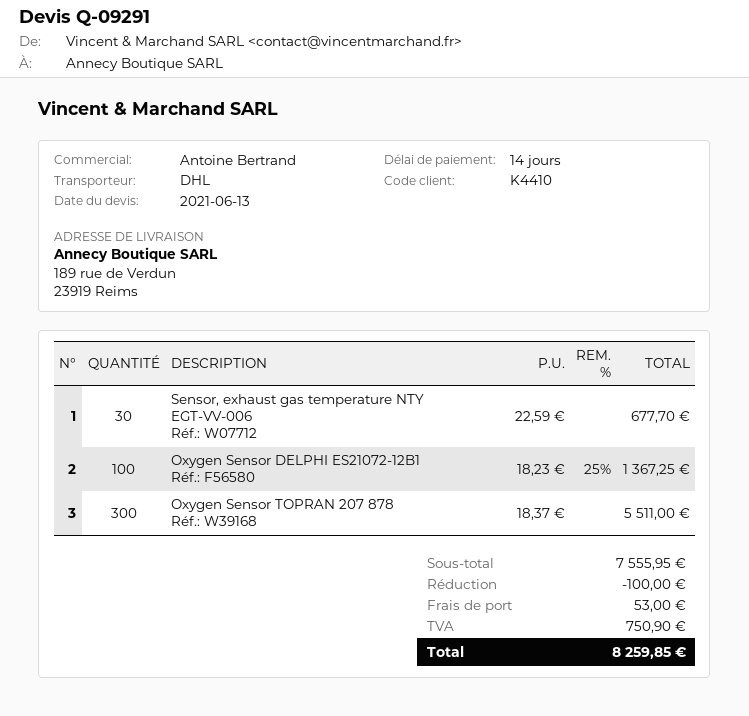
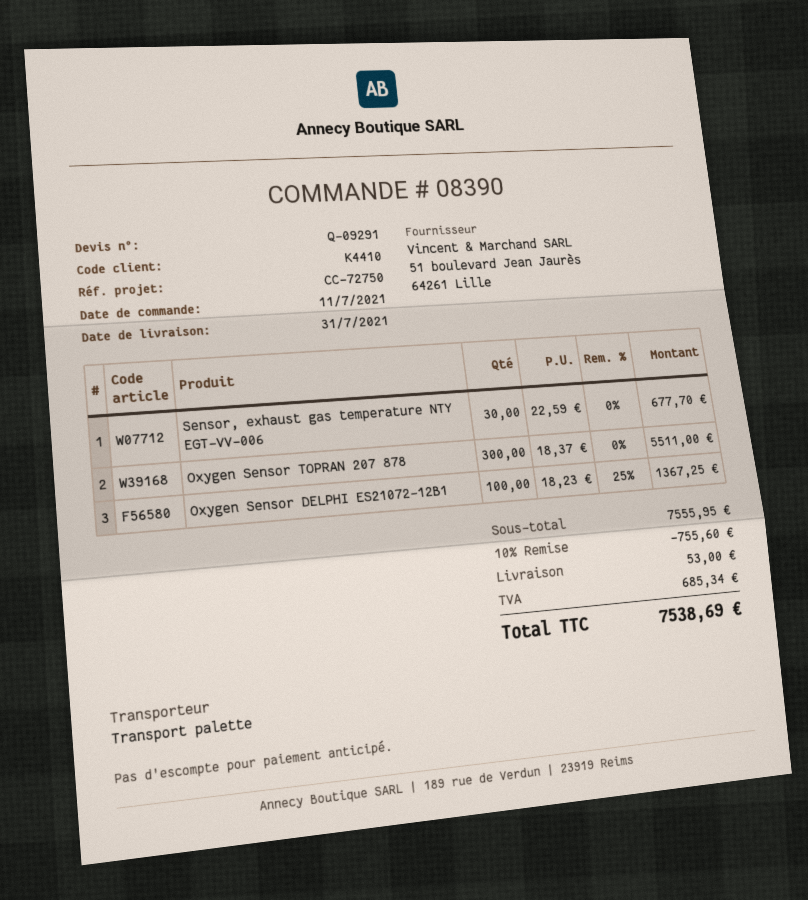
shipping method: DHL -> pallet freight
discount: 100.00 -> 755.60
tax: 750.90 -> 685.34
total: 8259.85 -> 7538.69

